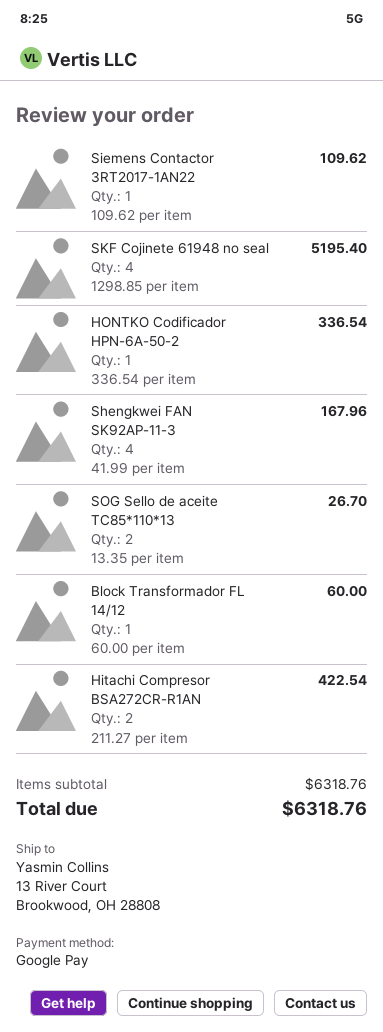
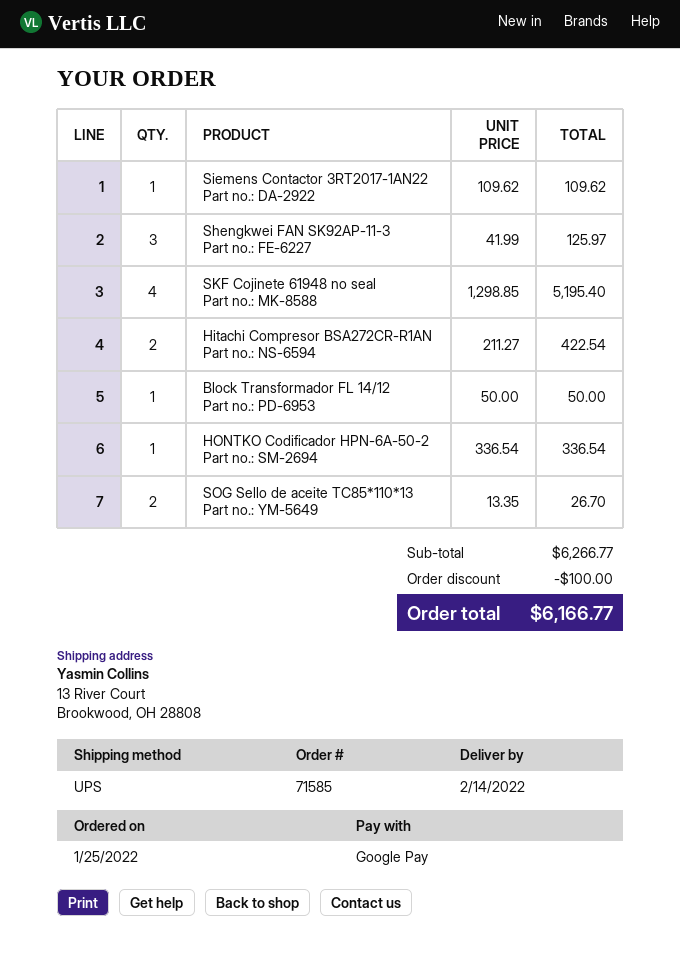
Shengkwei FAN SK92AP-11-3: 4 x 41.99 = 167.96 -> 3 x 41.99 = 125.97
Block Transformador FL 14/12: 1 x 60.00 = 60.00 -> 1 x 50.00 = 50.00
subtotal: 6318.76 -> 6266.77
discount: none -> 100.00
total: 6318.76 -> 6166.77

